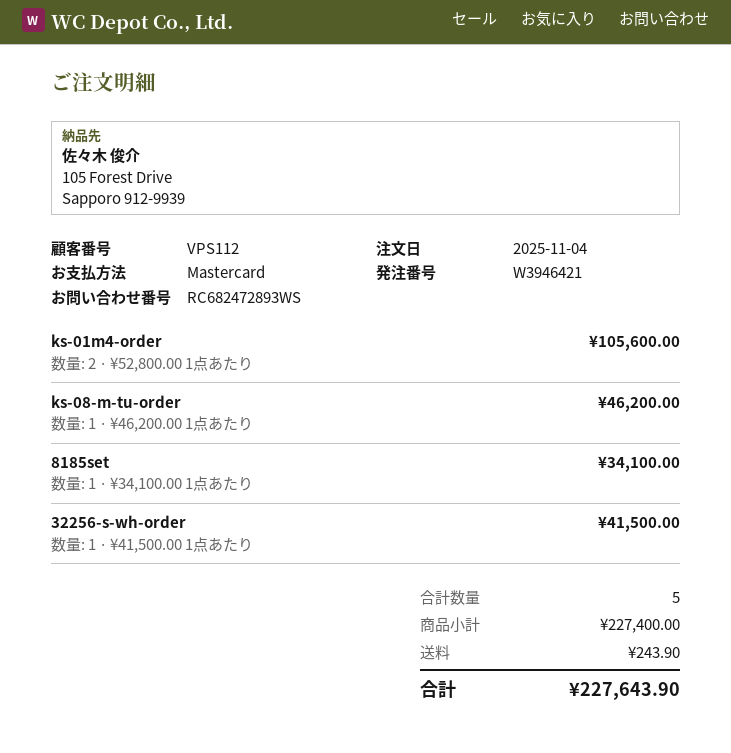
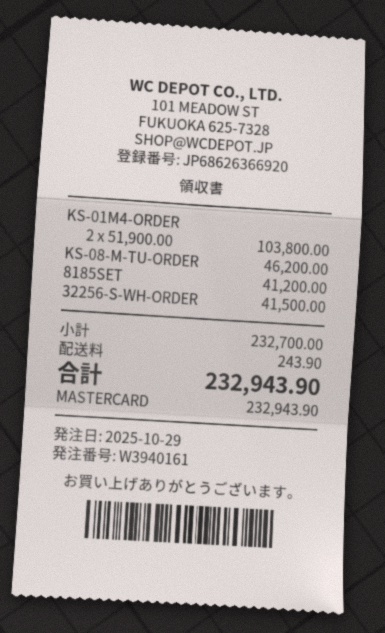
order number: W3946421 -> W3940161
order date: 2025-11-04 -> 2025-10-29
ks-01m4-order: 2 x 52800.00 = 105600.00 -> 2 x 51900.00 = 103800.00
8185set: 1 x 34100.00 = 34100.00 -> 1 x 41200.00 = 41200.00
subtotal: 227400.00 -> 232700.00
total: 227643.90 -> 232943.90

